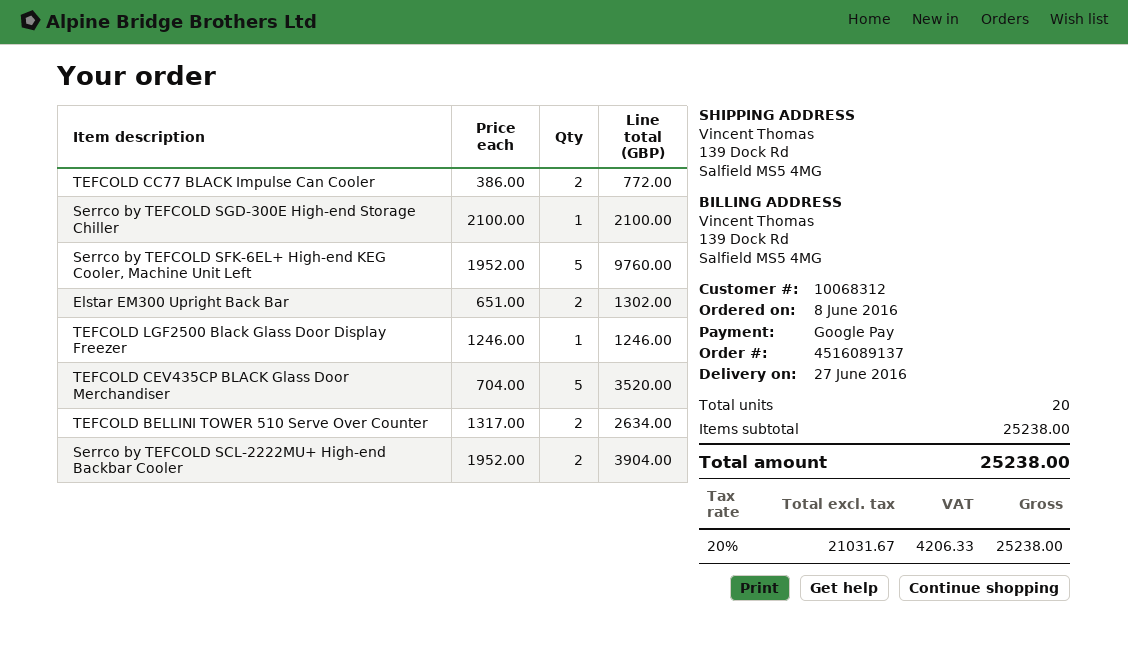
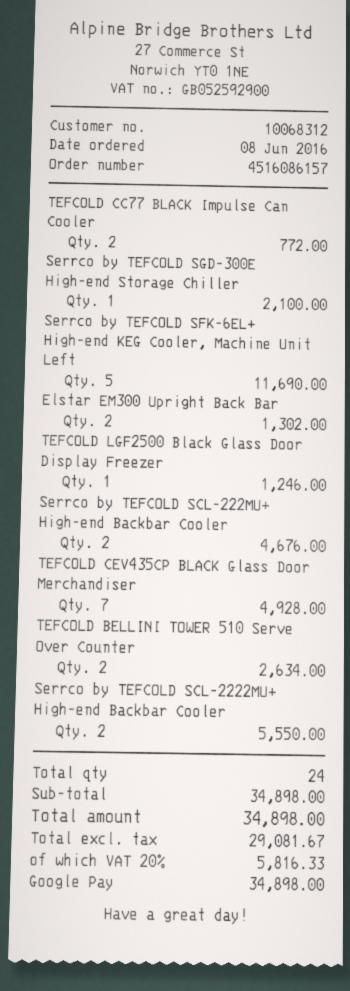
order number: 4516089137 -> 4516086157
Serrco by TEFCOLD SFK-6EL+ High-end KEG Cooler, Machine Unit Left: 5 for 9760.00 -> 5 for 11690.00
TEFCOLD CEV435CP BLACK Glass Door Merchandiser: 5 for 3520.00 -> 7 for 4928.00
Serrco by TEFCOLD SCL-2222MU+ High-end Backbar Cooler: 2 for 3904.00 -> 2 for 5550.00
Serrco by TEFCOLD SCL-222MU+ High-end Backbar Cooler: none -> 2 for 4676.00
total quantity: 20 -> 24
subtotal: 25238.00 -> 34898.00
net: 21031.67 -> 29081.67
tax: 20% = 4206.33 -> 20% = 5816.33
total: 25238.00 -> 34898.00

